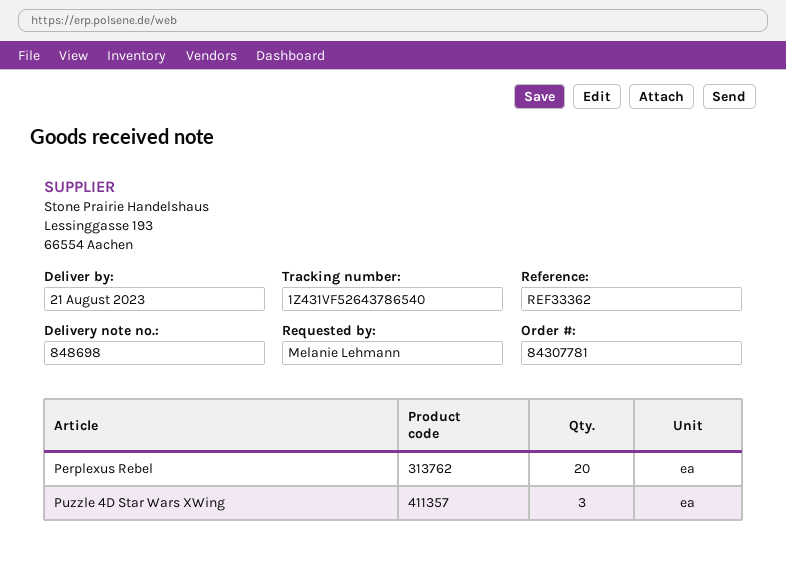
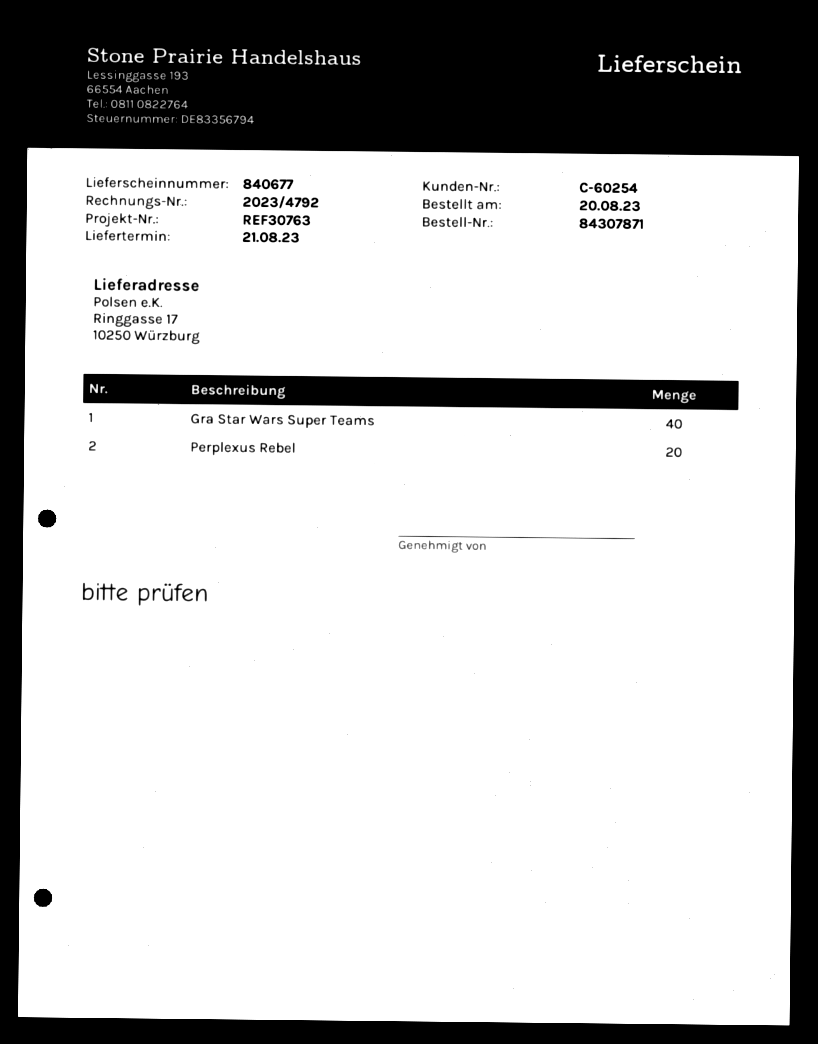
order number: 84307781 -> 84307871
delivery note number: 848698 -> 840677
reference: REF33362 -> REF30763
Puzzle 4D Star Wars XWing: 3 -> none
Gra Star Wars Super Teams: none -> 40

